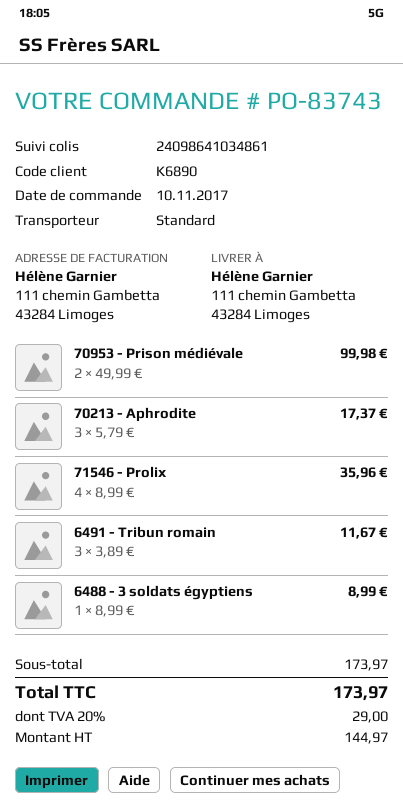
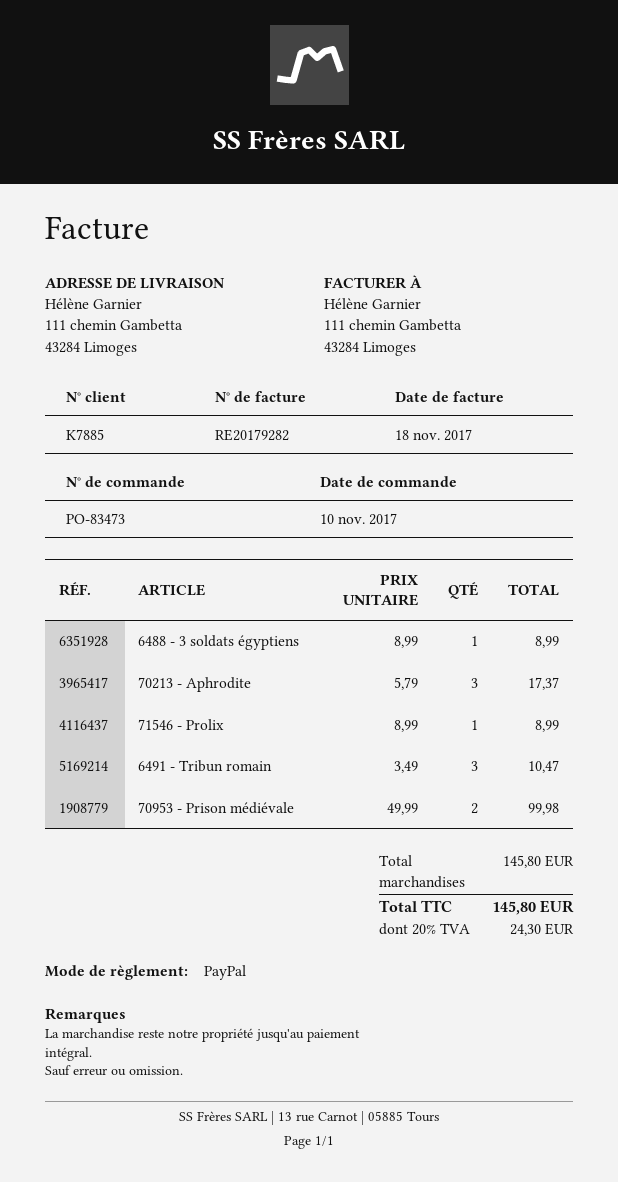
order number: PO-83743 -> PO-83473
customer number: K6890 -> K7885
71546 - Prolix: 4 x 8.99 = 35.96 -> 1 x 8.99 = 8.99
6491 - Tribun romain: 3 x 3.89 = 11.67 -> 3 x 3.49 = 10.47
subtotal: 173.97 -> 145.80
tax: 20% = 29.00 -> 20% = 24.30
total: 173.97 -> 145.80

